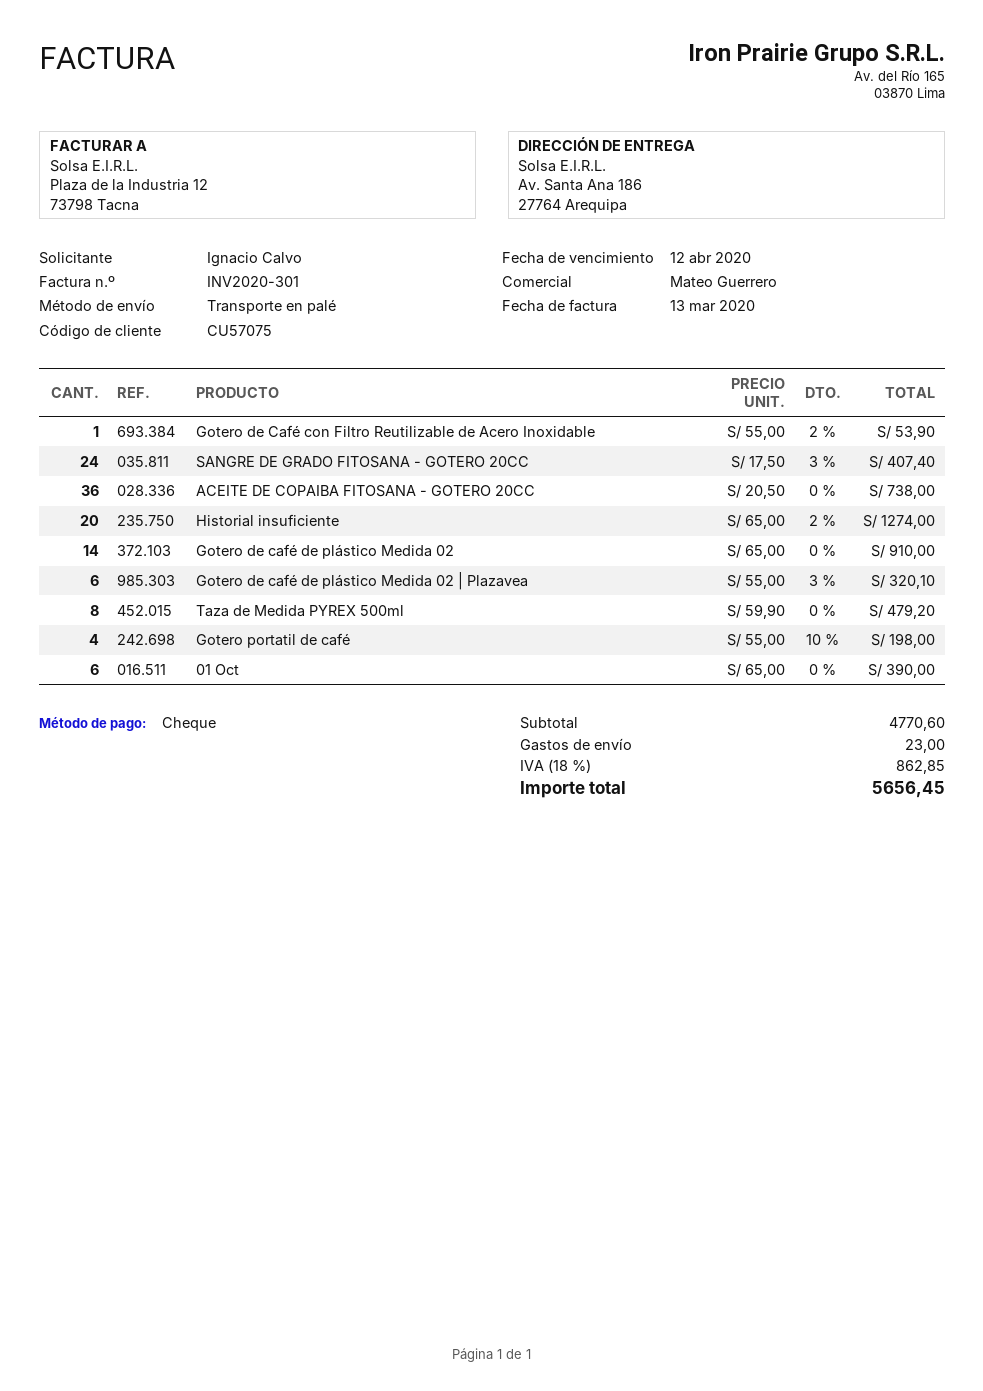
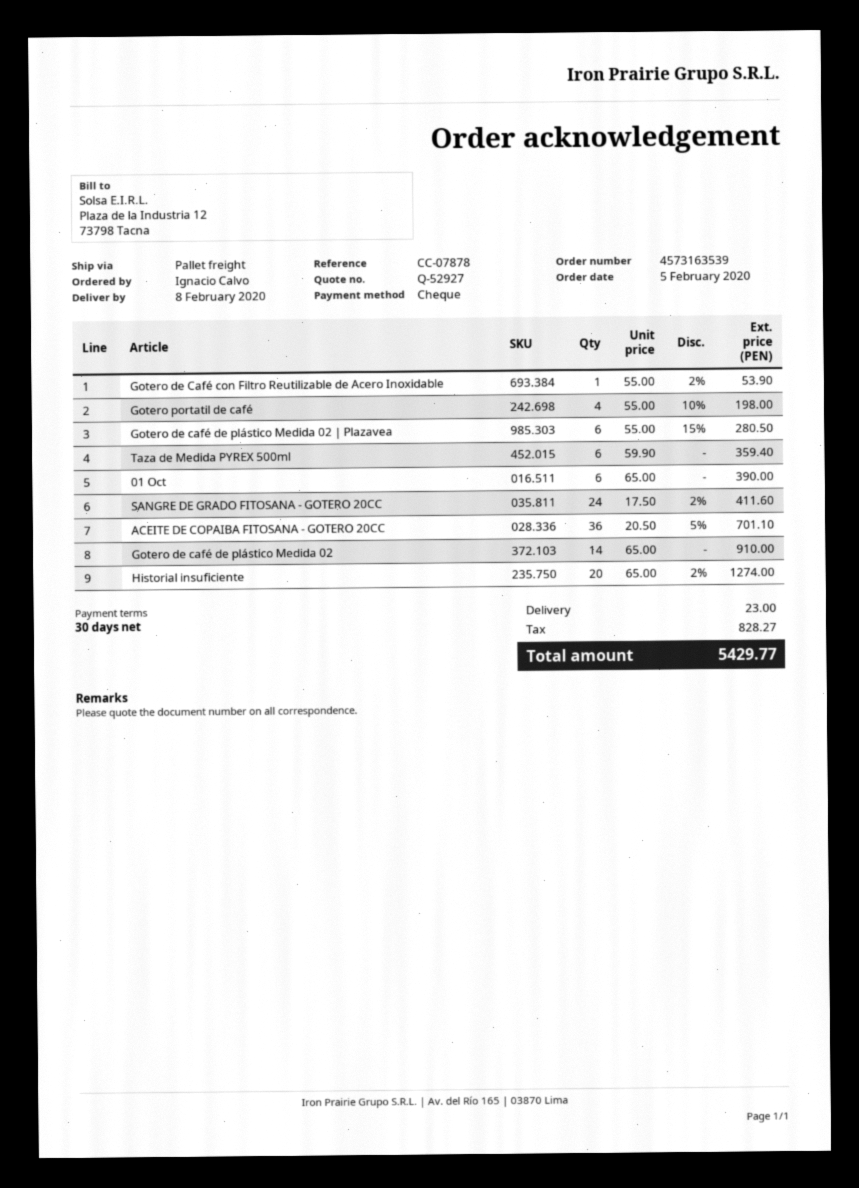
SANGRE DE GRADO FITOSANA - GOTERO 20CC: 24 x 17.50 - 3% = 407.40 -> 24 x 17.50 - 2% = 411.60
ACEITE DE COPAIBA FITOSANA - GOTERO 20CC: 36 x 20.50 = 738.00 -> 36 x 20.50 - 5% = 701.10
Gotero de café de plástico Medida 02 | Plazavea: 6 x 55.00 - 3% = 320.10 -> 6 x 55.00 - 15% = 280.50
Taza de Medida PYREX 500ml: 8 x 59.90 = 479.20 -> 6 x 59.90 = 359.40
tax: 862.85 -> 828.27
total: 5656.45 -> 5429.77

